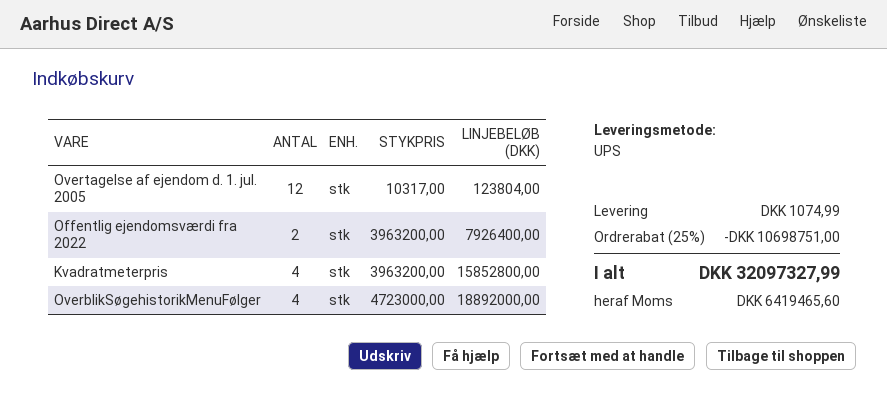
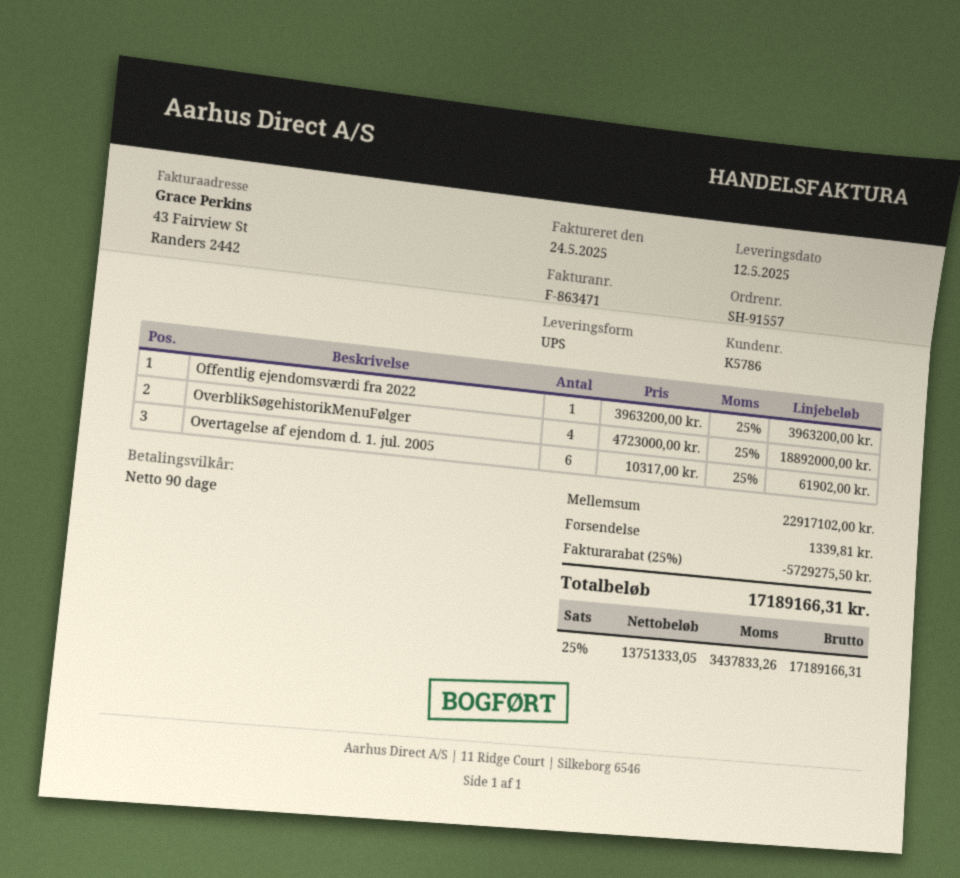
Overtagelse af ejendom d. 1. jul. 2005: 12 x 10317.00 = 123804.00 -> 6 x 10317.00 = 61902.00
Offentlig ejendomsværdi fra 2022: 2 x 3963200.00 = 7926400.00 -> 1 x 3963200.00 = 3963200.00
Kvadratmeterpris: 4 x 3963200.00 = 15852800.00 -> none
discount: 25% = 10698751.00 -> 25% = 5729275.50
shipping: 1074.99 -> 1339.81
tax: 6419465.60 -> 3437833.26
total: 32097327.99 -> 17189166.31

